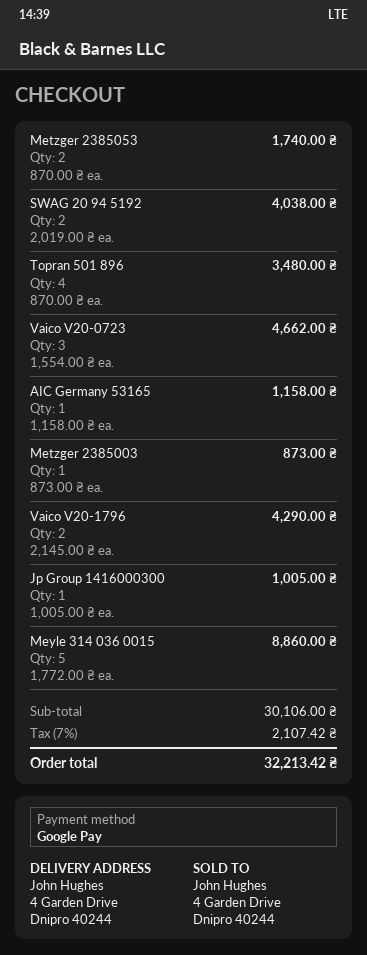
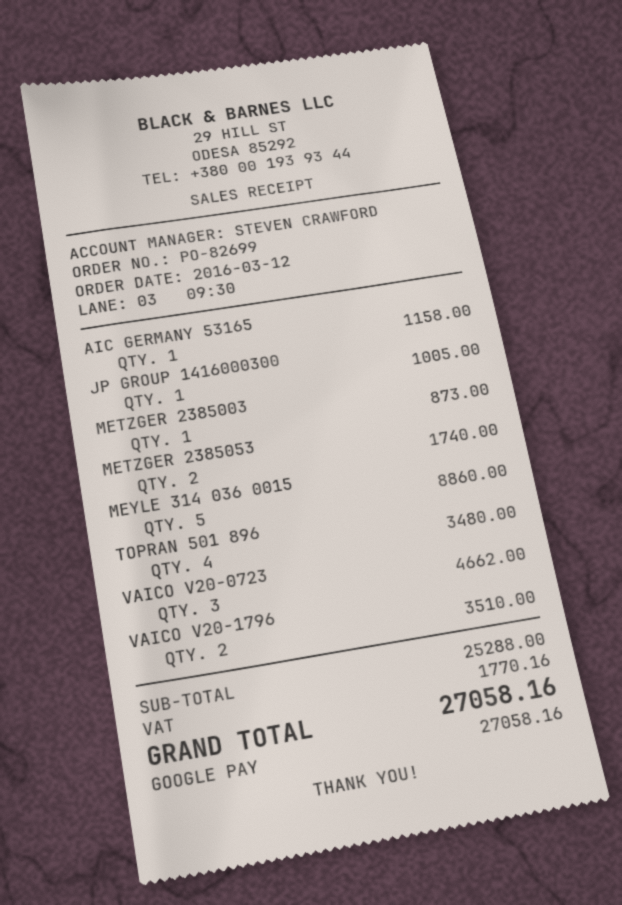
SWAG 20 94 5192: 2 for 4038.00 -> none
Vaico V20-1796: 2 for 4290.00 -> 2 for 3510.00
subtotal: 30106.00 -> 25288.00
tax: 2107.42 -> 1770.16
total: 32213.42 -> 27058.16

